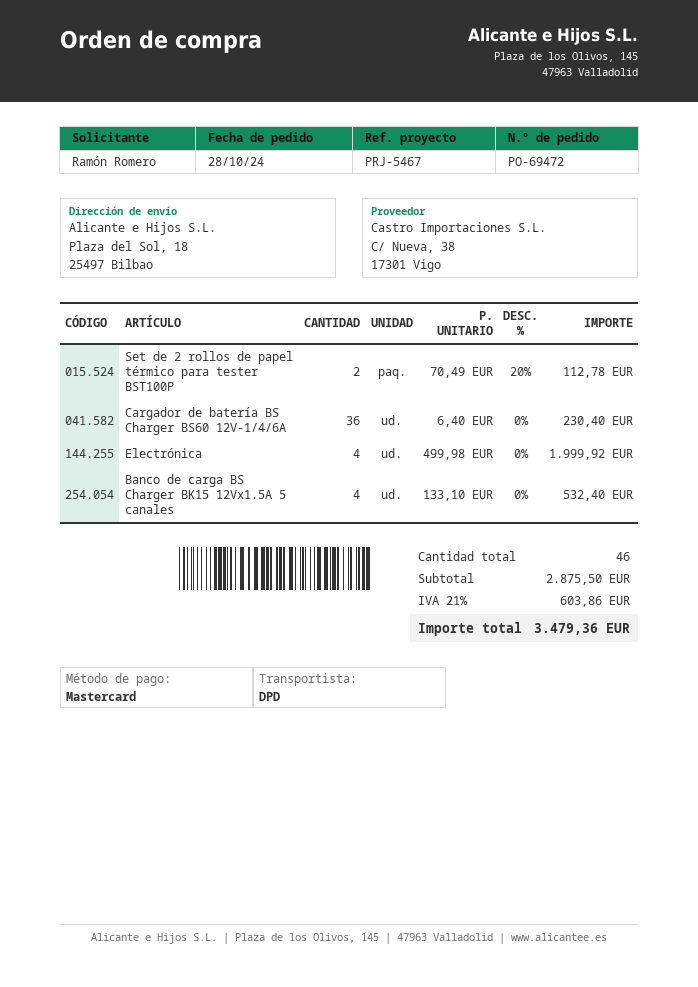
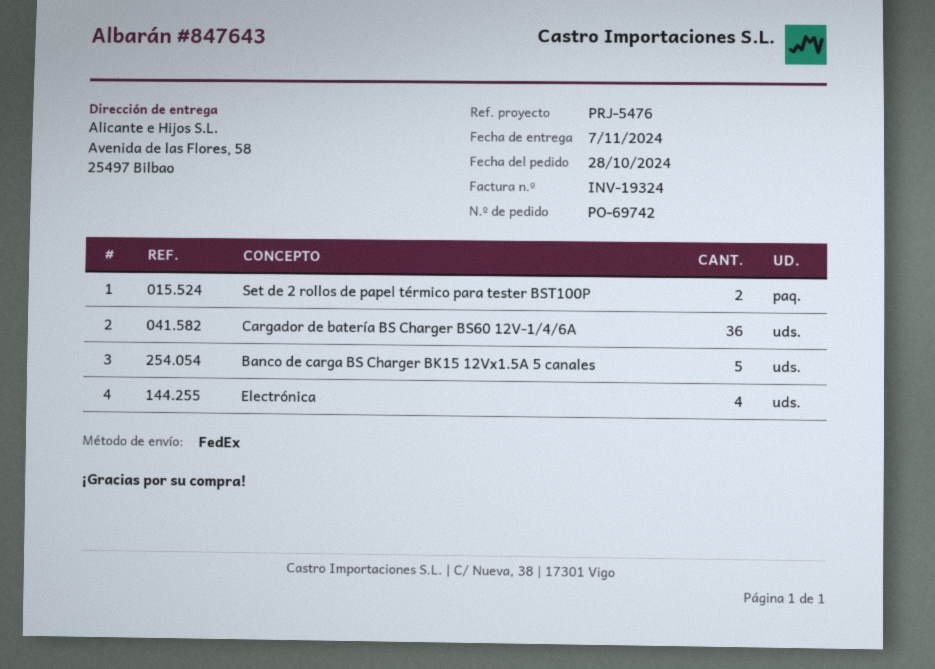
order number: PO-69472 -> PO-69742
reference: PRJ-5467 -> PRJ-5476
shipping method: DPD -> FedEx
ship to: Plaza del Sol, 18, 25497 Bilbao -> Avenida de las Flores, 58, 25497 Bilbao
Banco de carga BS Charger BK15 12Vx1.5A 5 canales: 4 -> 5

